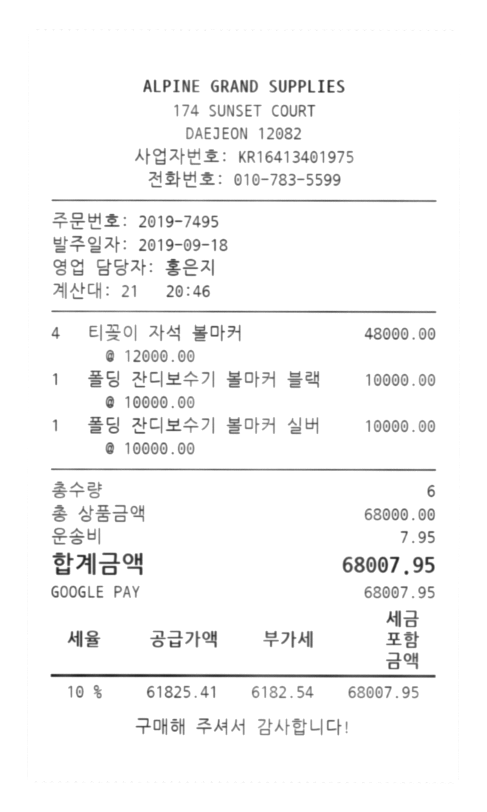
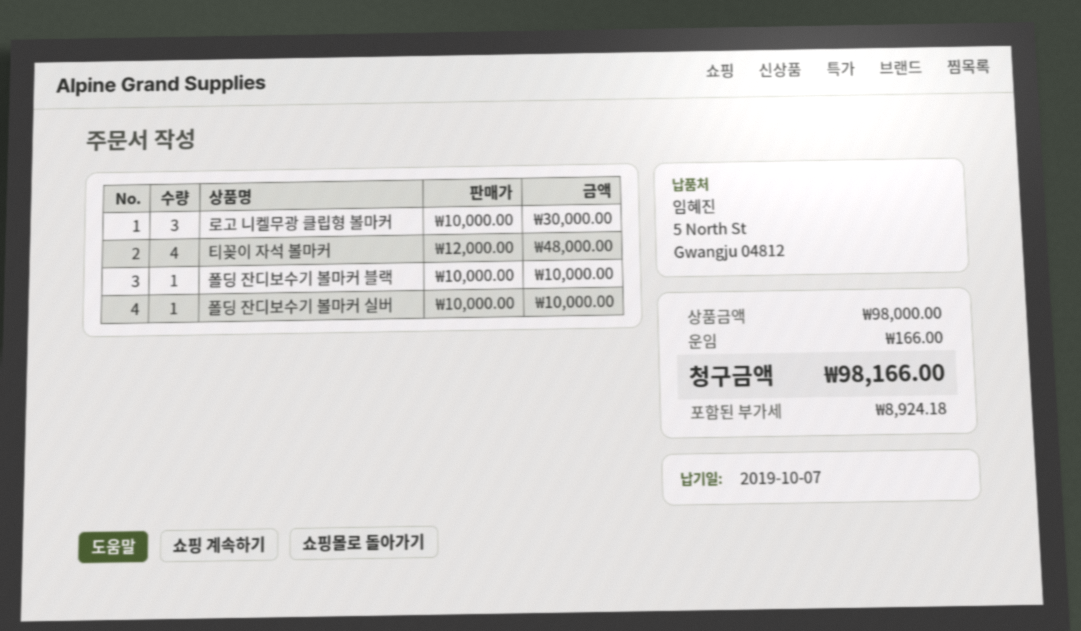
로고 니켈무광 클립형 볼마커: none -> 3 x 10000.00 = 30000.00
subtotal: 68000.00 -> 98000.00
shipping: 7.95 -> 166.00
tax: 6182.54 -> 8924.18
total: 68007.95 -> 98166.00

